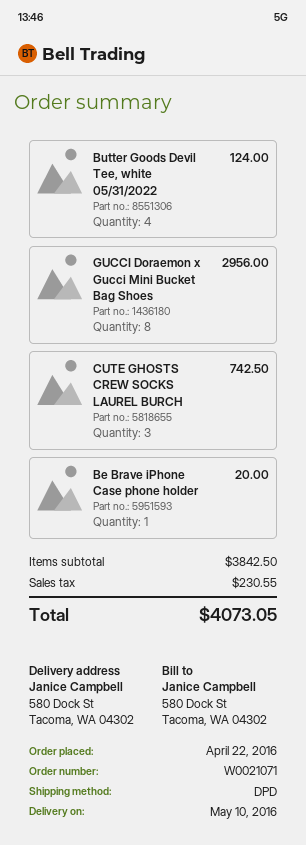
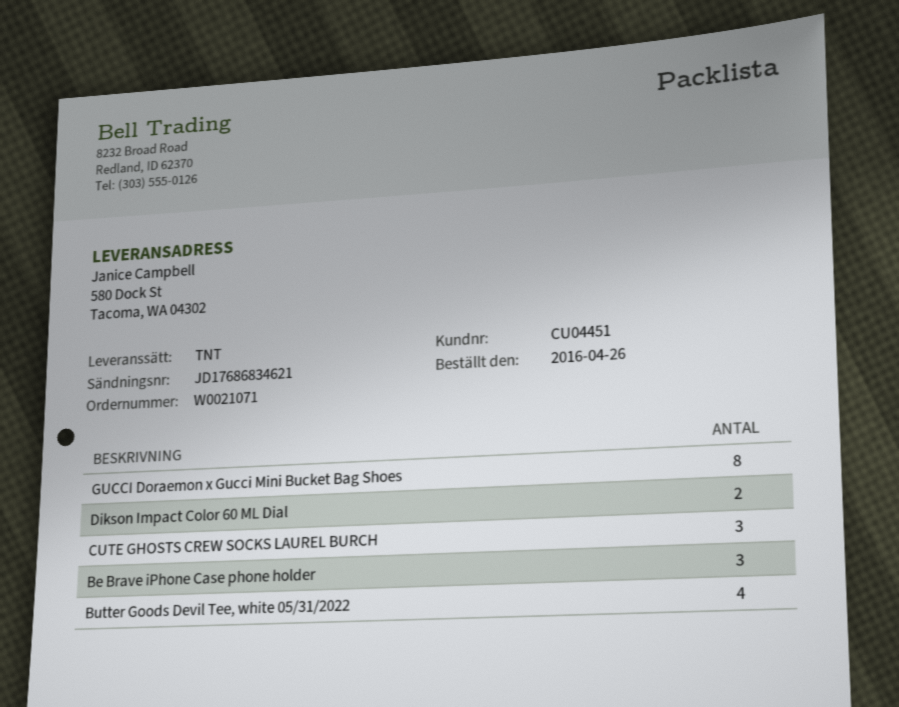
order date: 2016-04-22 -> 2016-04-26
shipping method: DPD -> TNT
Be Brave iPhone Case phone holder: 1 -> 3
Dikson Impact Color 60 ML Dial: none -> 2

